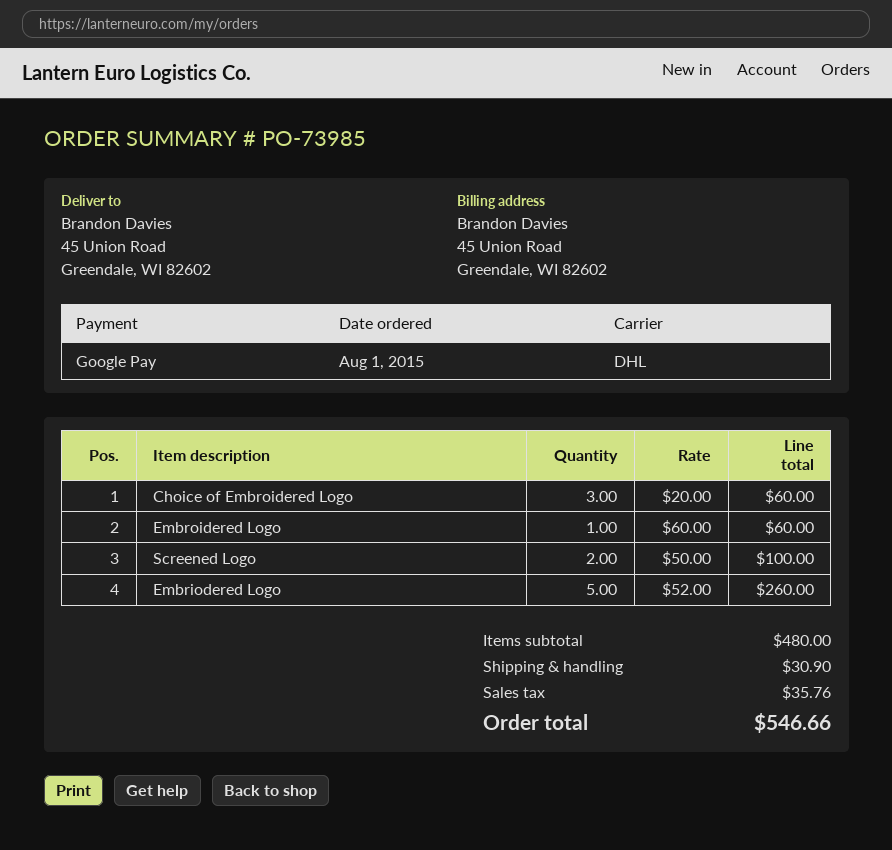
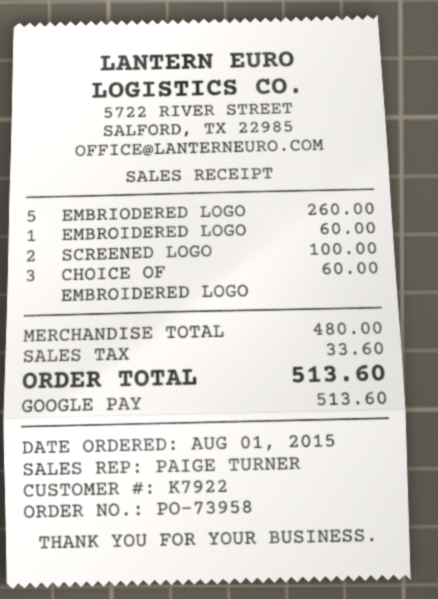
order number: PO-73985 -> PO-73958
shipping: 30.90 -> none
tax: 35.76 -> 33.60
total: 546.66 -> 513.60

